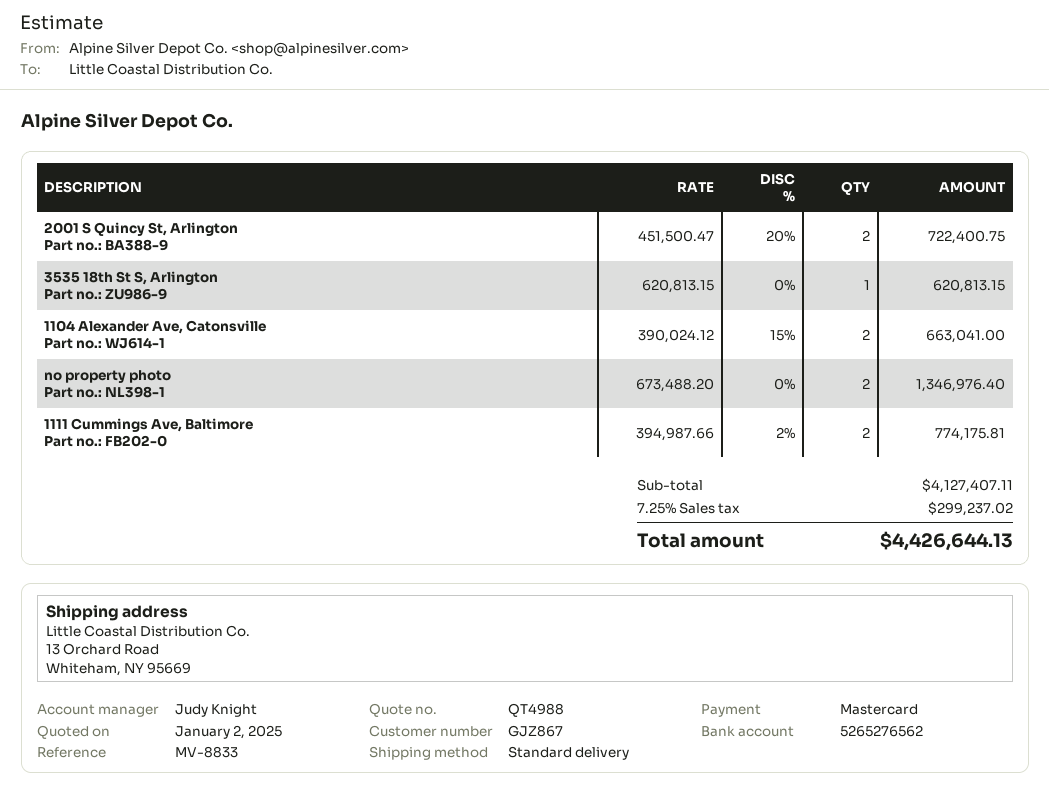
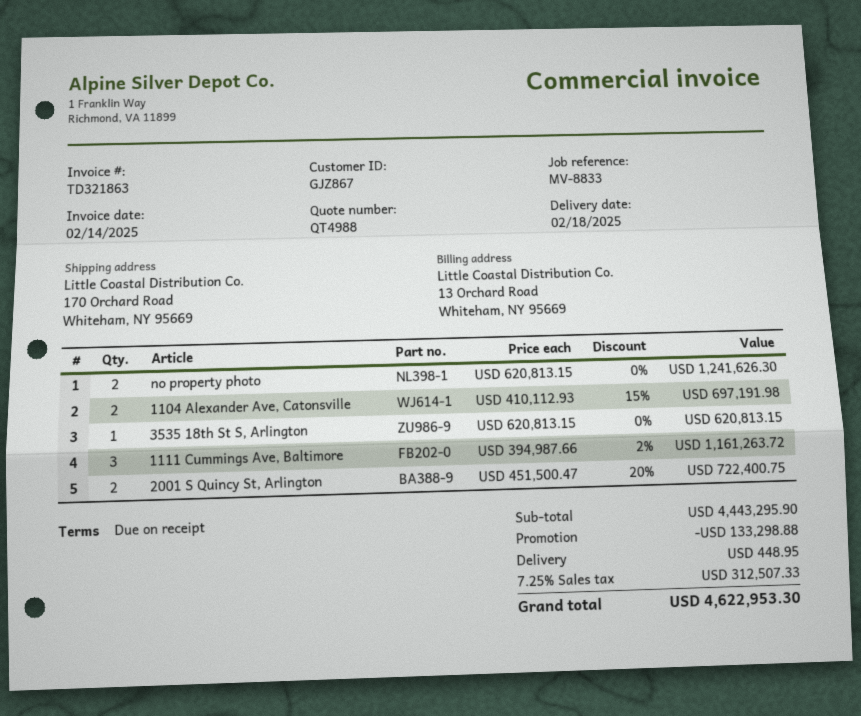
ship to: 13 Orchard Road, Whiteham, NY 95669 -> 170 Orchard Road, Whiteham, NY 95669
1104 Alexander Ave, Catonsville: 2 x 390024.12 - 15% = 663041.00 -> 2 x 410112.93 - 15% = 697191.98
no property photo: 2 x 673488.20 = 1346976.40 -> 2 x 620813.15 = 1241626.30
1111 Cummings Ave, Baltimore: 2 x 394987.66 - 2% = 774175.81 -> 3 x 394987.66 - 2% = 1161263.72
subtotal: 4127407.11 -> 4443295.90
discount: none -> 133298.88
shipping: none -> 448.95
tax: 7.25% = 299237.02 -> 7.25% = 312507.33
total: 4426644.13 -> 4622953.30

